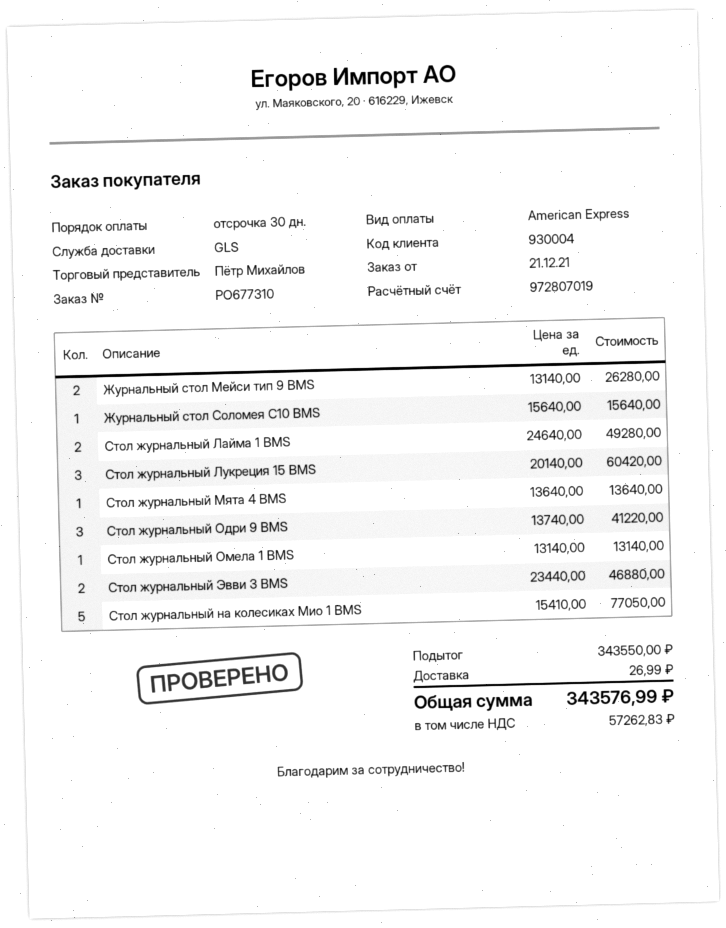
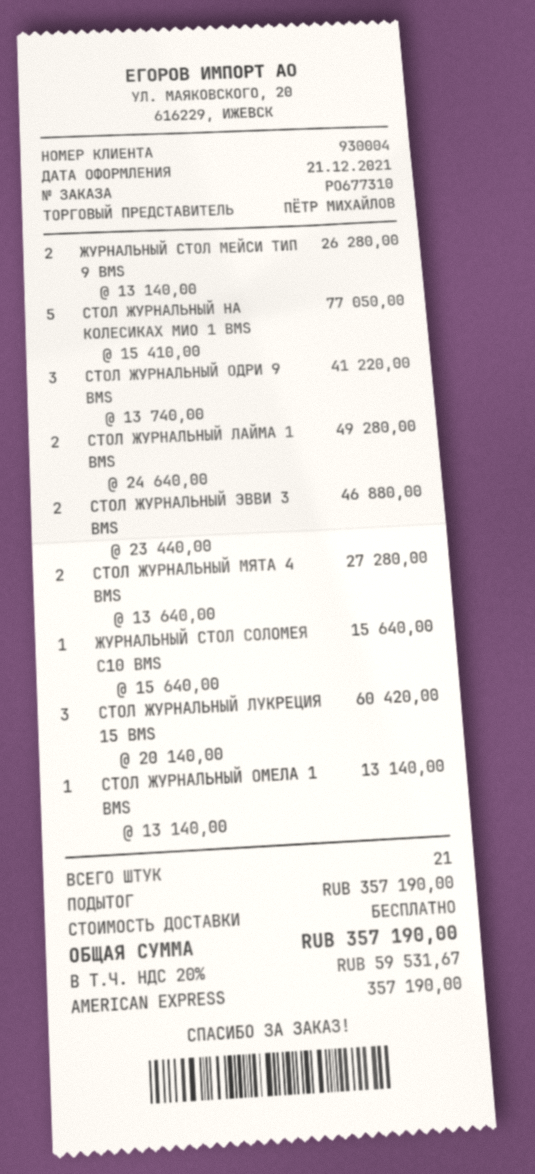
Стол журнальный Мята 4 BMS: 1 x 13640.00 = 13640.00 -> 2 x 13640.00 = 27280.00
subtotal: 343550.00 -> 357190.00
shipping: 26.99 -> 0.00
tax: 57262.83 -> 59531.67
total: 343576.99 -> 357190.00

